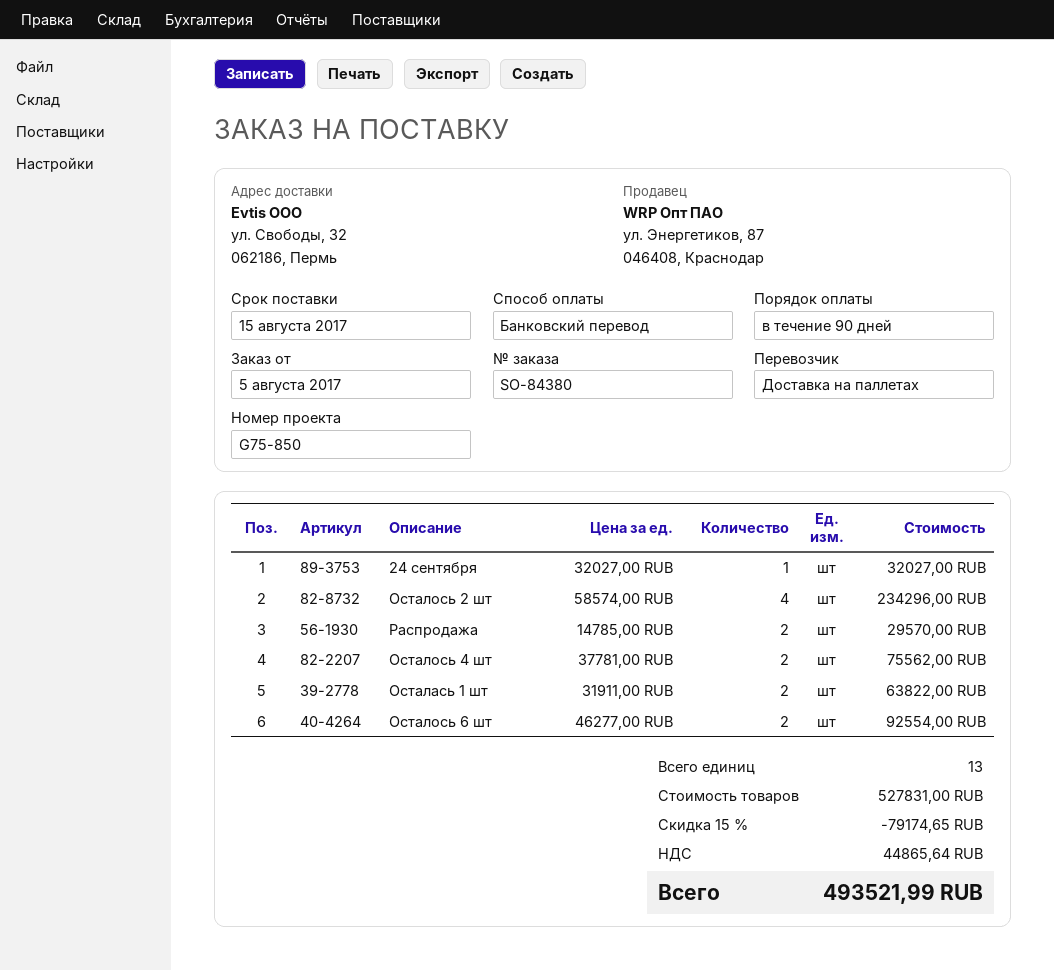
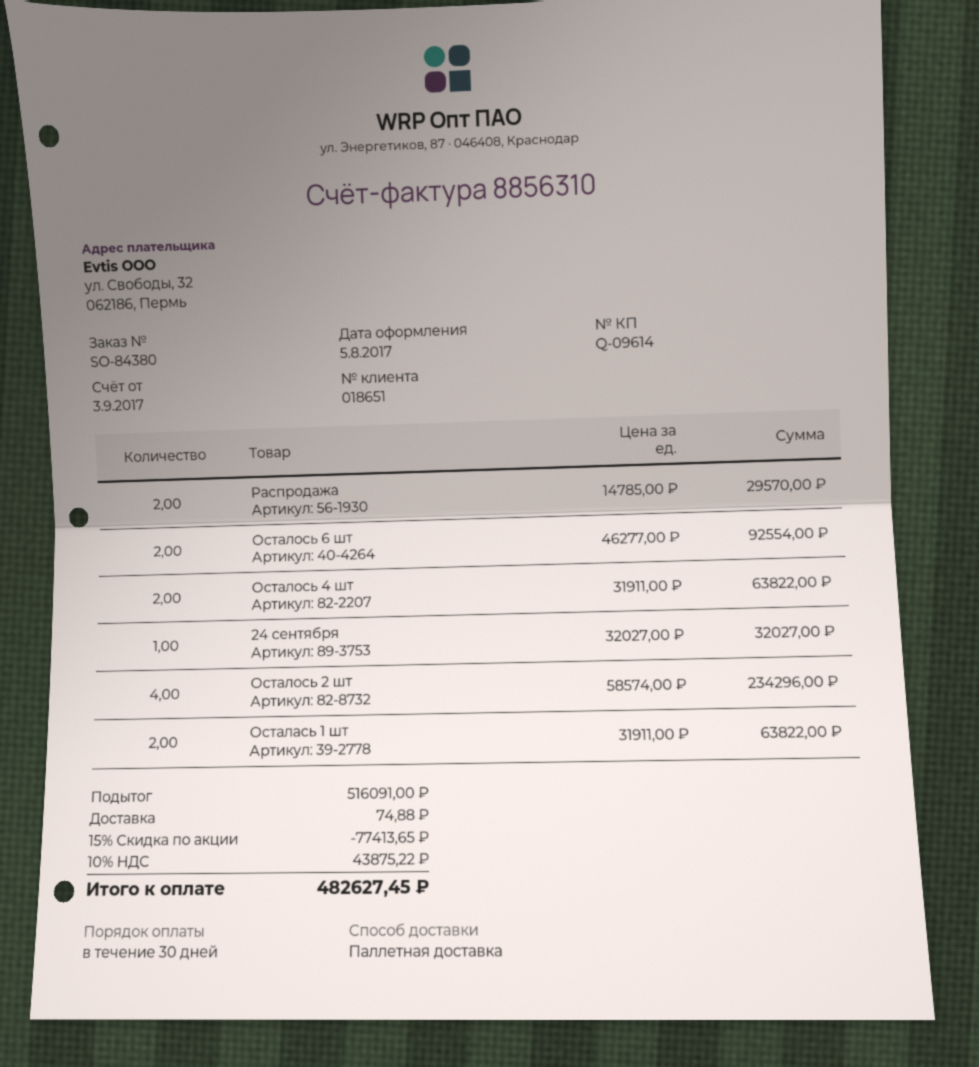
payment terms: 90 days -> 30 days
Осталось 4 шт: 2 x 37781.00 = 75562.00 -> 2 x 31911.00 = 63822.00
subtotal: 527831.00 -> 516091.00
discount: 15% = 79174.65 -> 15% = 77413.65
shipping: none -> 74.88
tax: 44865.64 -> 43875.22
total: 493521.99 -> 482627.45

